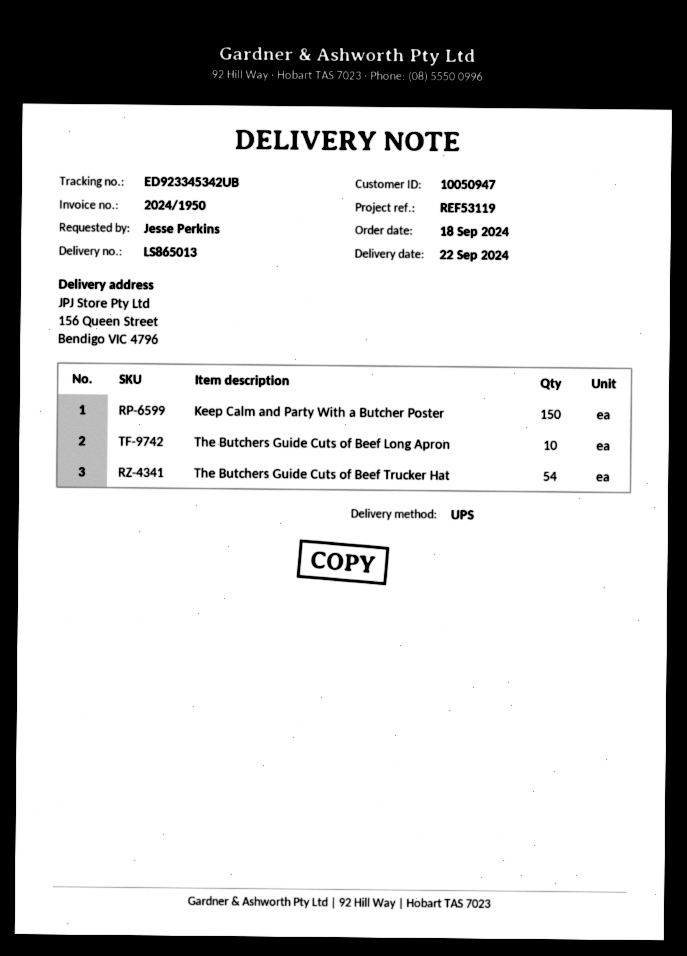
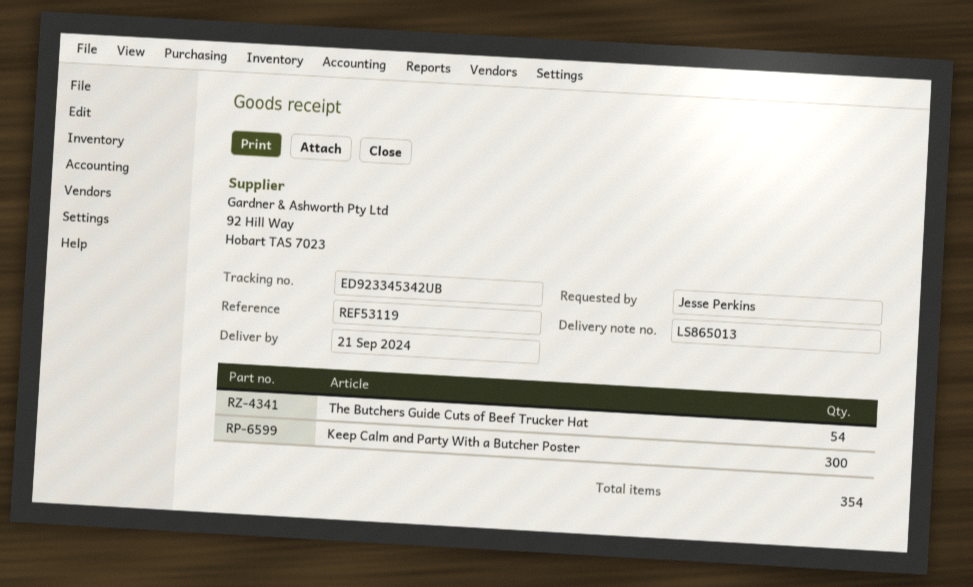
delivery date: 2024-09-22 -> 2024-09-21
Keep Calm and Party With a Butcher Poster: 150 -> 300
The Butchers Guide Cuts of Beef Long Apron: 10 -> none

